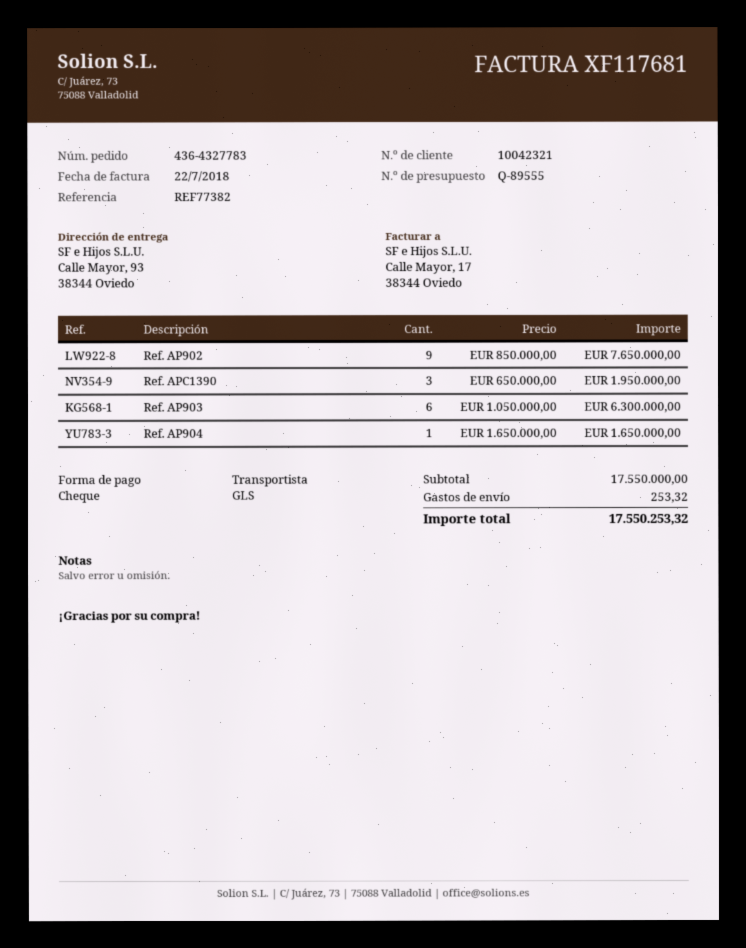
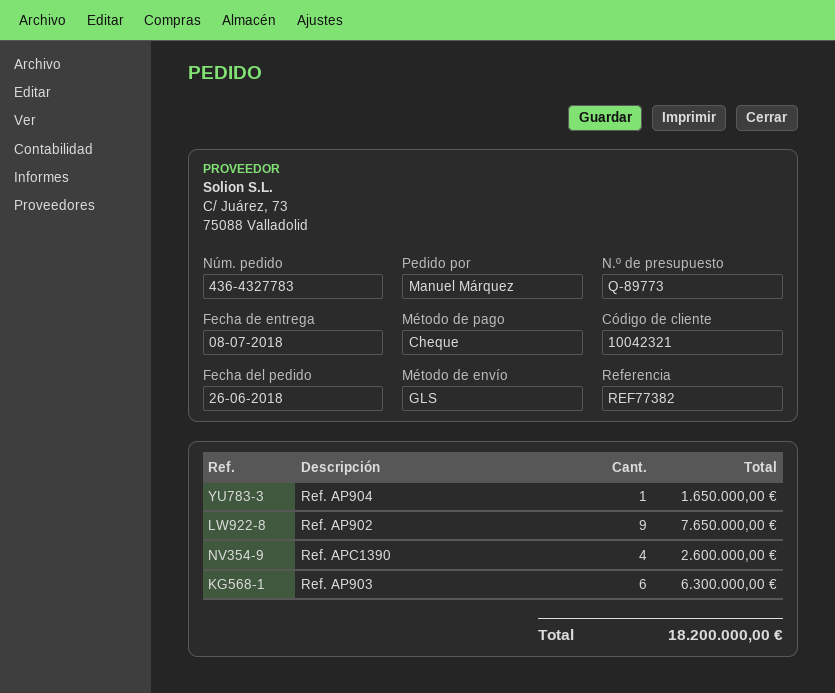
quote number: Q-89555 -> Q-89773
Ref. APC1390: 3 for 1950000.00 -> 4 for 2600000.00
shipping: 253.32 -> none
total: 17550253.32 -> 18200000.00

